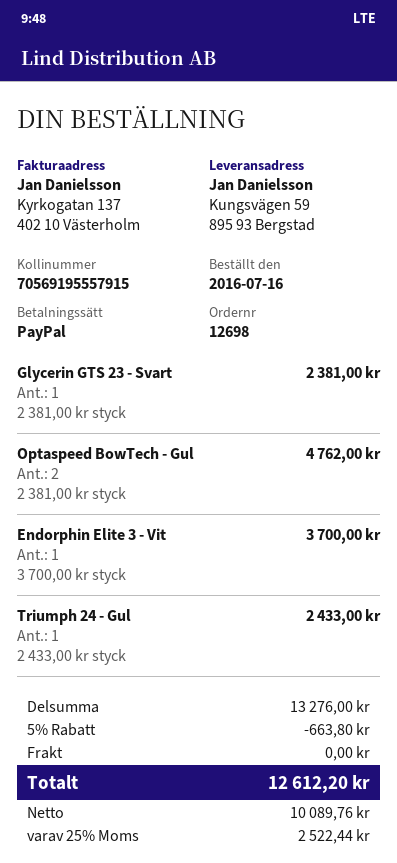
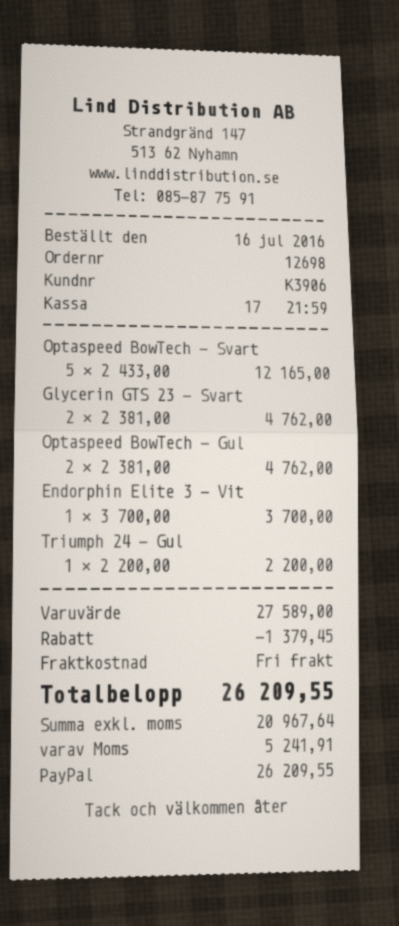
Glycerin GTS 23 - Svart: 1 x 2381.00 = 2381.00 -> 2 x 2381.00 = 4762.00
Triumph 24 - Gul: 1 x 2433.00 = 2433.00 -> 1 x 2200.00 = 2200.00
Optaspeed BowTech - Svart: none -> 5 x 2433.00 = 12165.00
subtotal: 13276.00 -> 27589.00
discount: 663.80 -> 1379.45
net: 10089.76 -> 20967.64
tax: 2522.44 -> 5241.91
total: 12612.20 -> 26209.55

